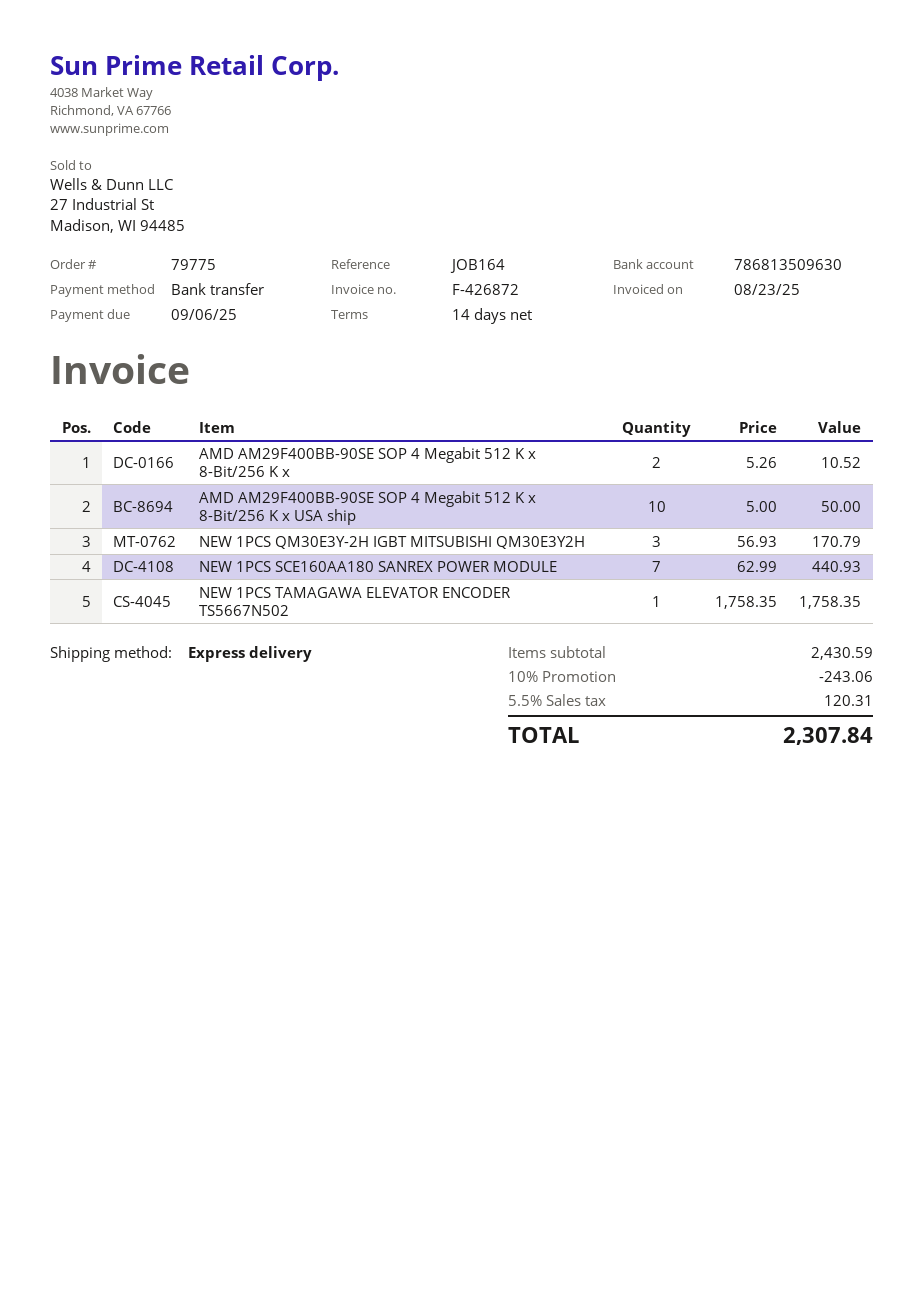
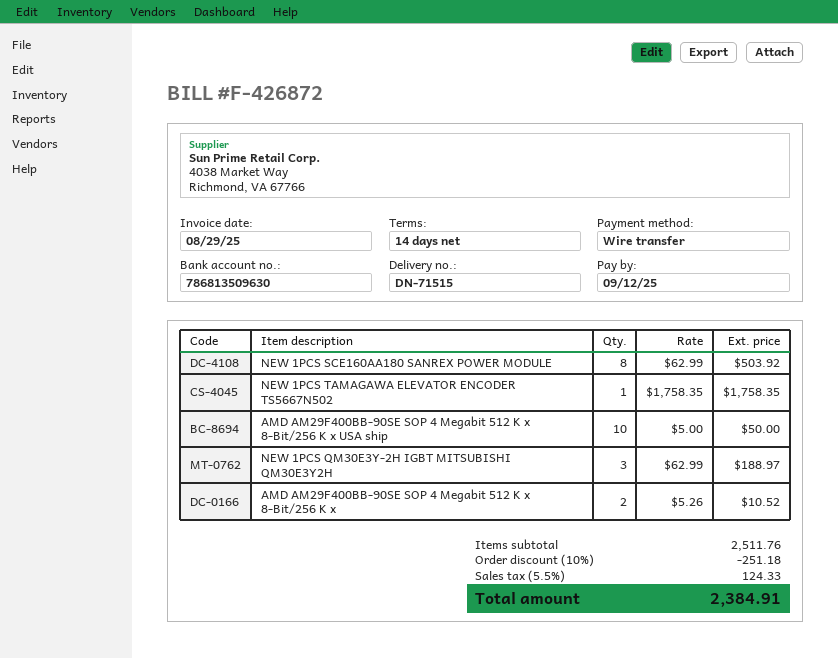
invoice date: 2025-08-23 -> 2025-08-29
due date: 2025-09-06 -> 2025-09-12
NEW 1PCS QM30E3Y-2H IGBT MITSUBISHI QM30E3Y2H: 3 x 56.93 = 170.79 -> 3 x 62.99 = 188.97
NEW 1PCS SCE160AA180 SANREX POWER MODULE: 7 x 62.99 = 440.93 -> 8 x 62.99 = 503.92
subtotal: 2430.59 -> 2511.76
discount: 10% = 243.06 -> 10% = 251.18
tax: 5.5% = 120.31 -> 5.5% = 124.33
total: 2307.84 -> 2384.91

